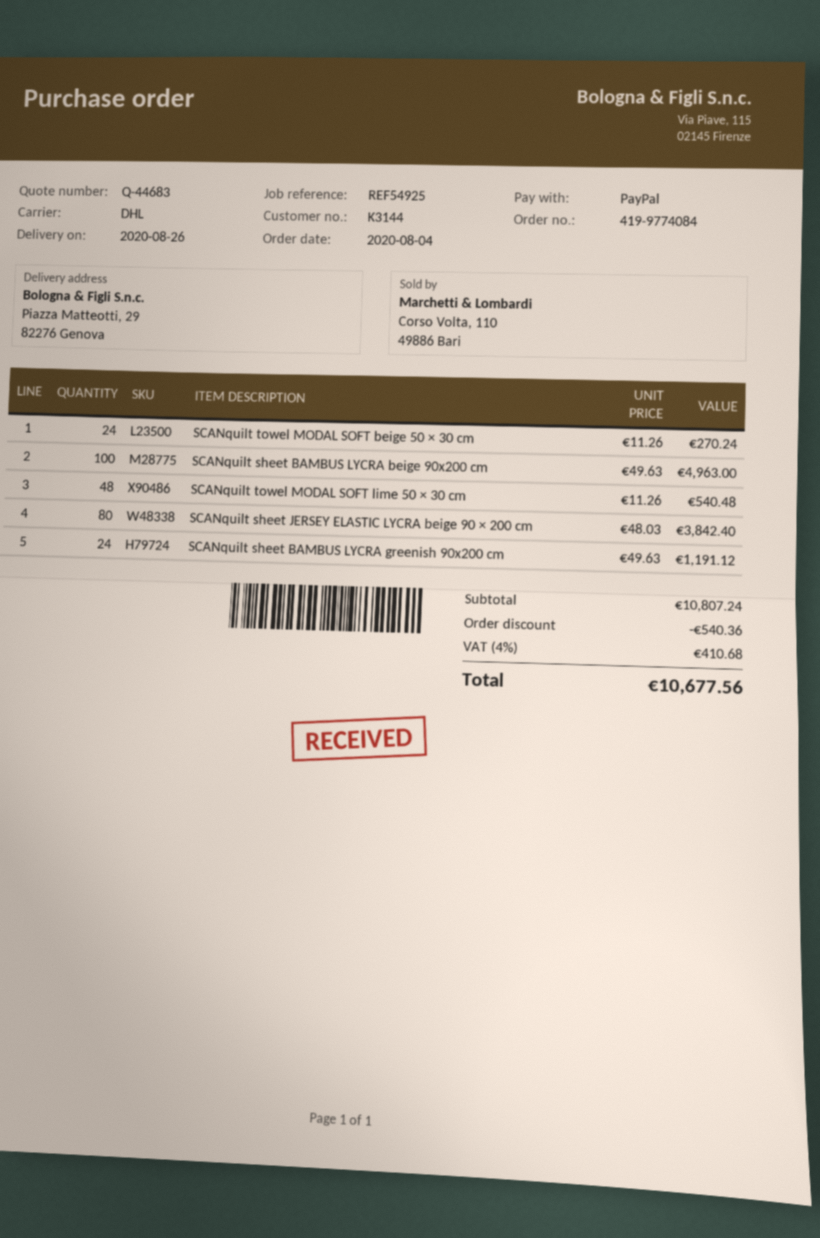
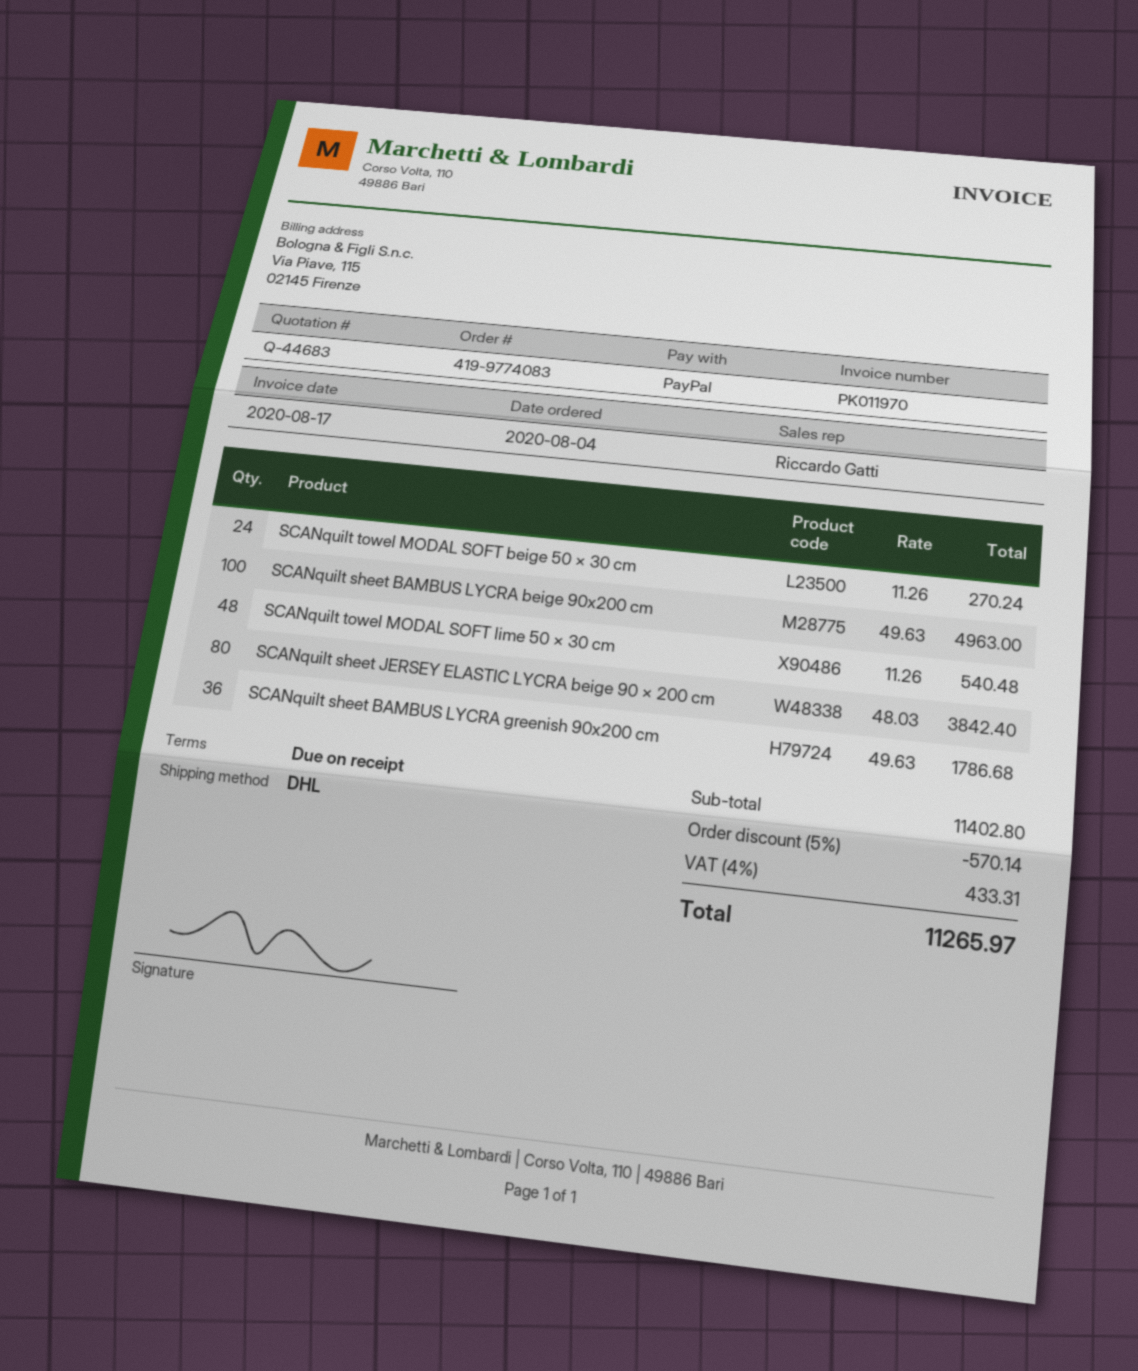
order number: 419-9774084 -> 419-9774083
SCANquilt sheet BAMBUS LYCRA greenish 90x200 cm: 24 x 49.63 = 1191.12 -> 36 x 49.63 = 1786.68
subtotal: 10807.24 -> 11402.80
discount: 540.36 -> 570.14
tax: 4% = 410.68 -> 4% = 433.31
total: 10677.56 -> 11265.97

